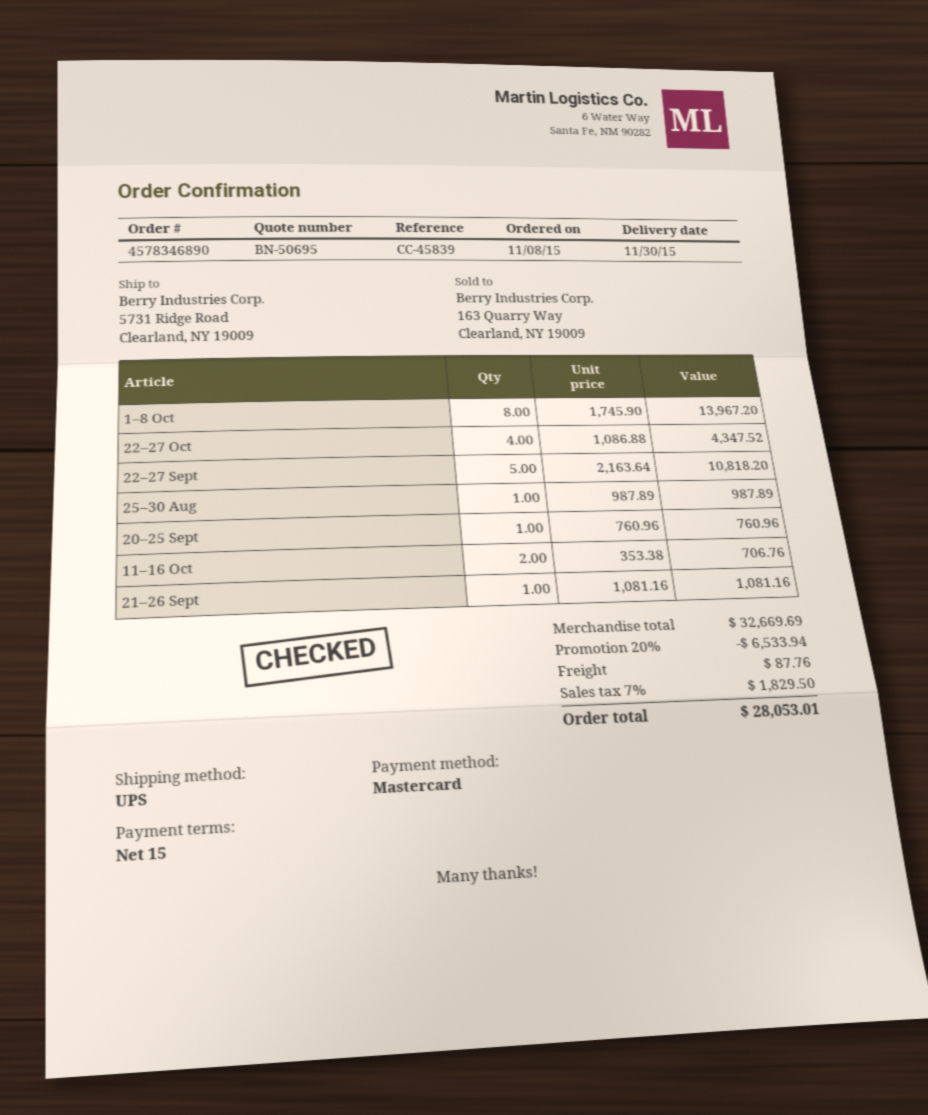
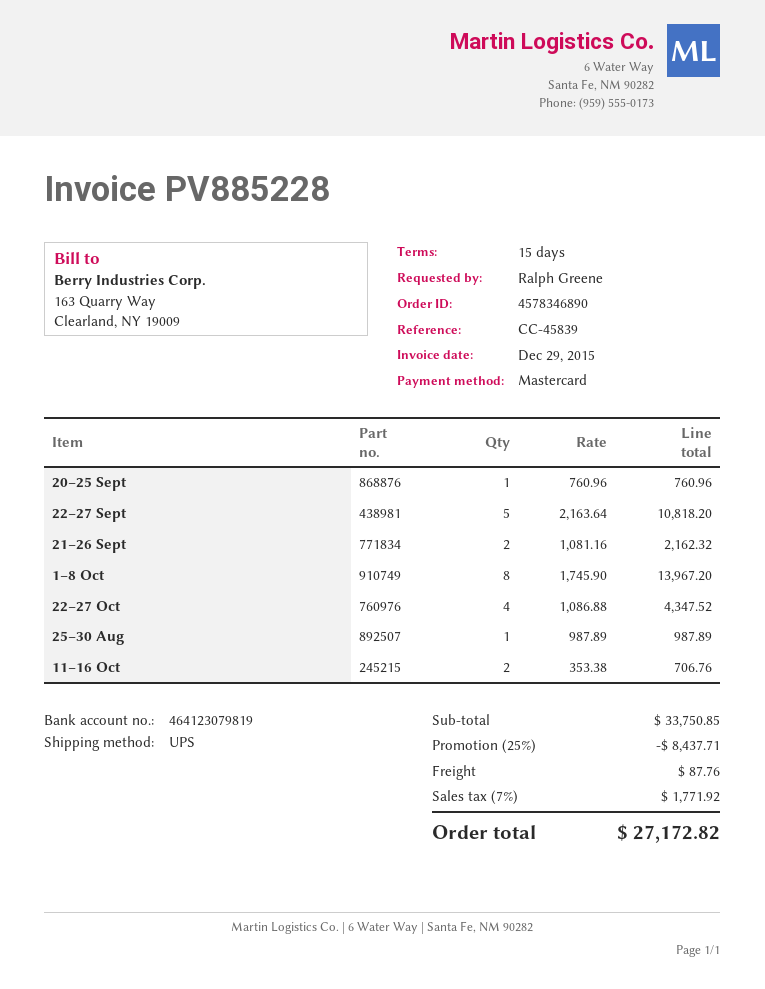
21–26 Sept: 1 x 1081.16 = 1081.16 -> 2 x 1081.16 = 2162.32
subtotal: 32669.69 -> 33750.85
discount: 20% = 6533.94 -> 25% = 8437.71
tax: 7% = 1829.50 -> 7% = 1771.92
total: 28053.01 -> 27172.82

